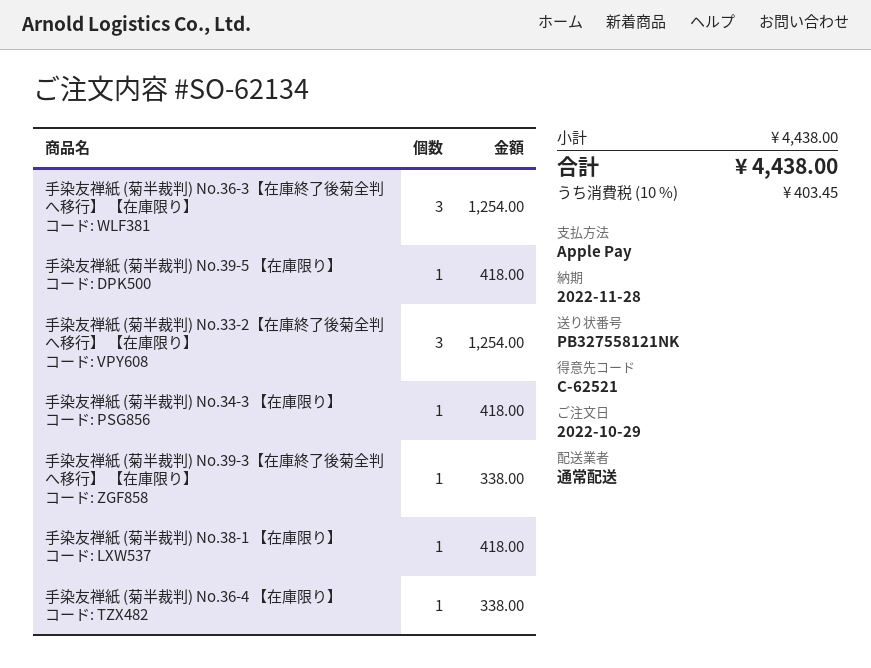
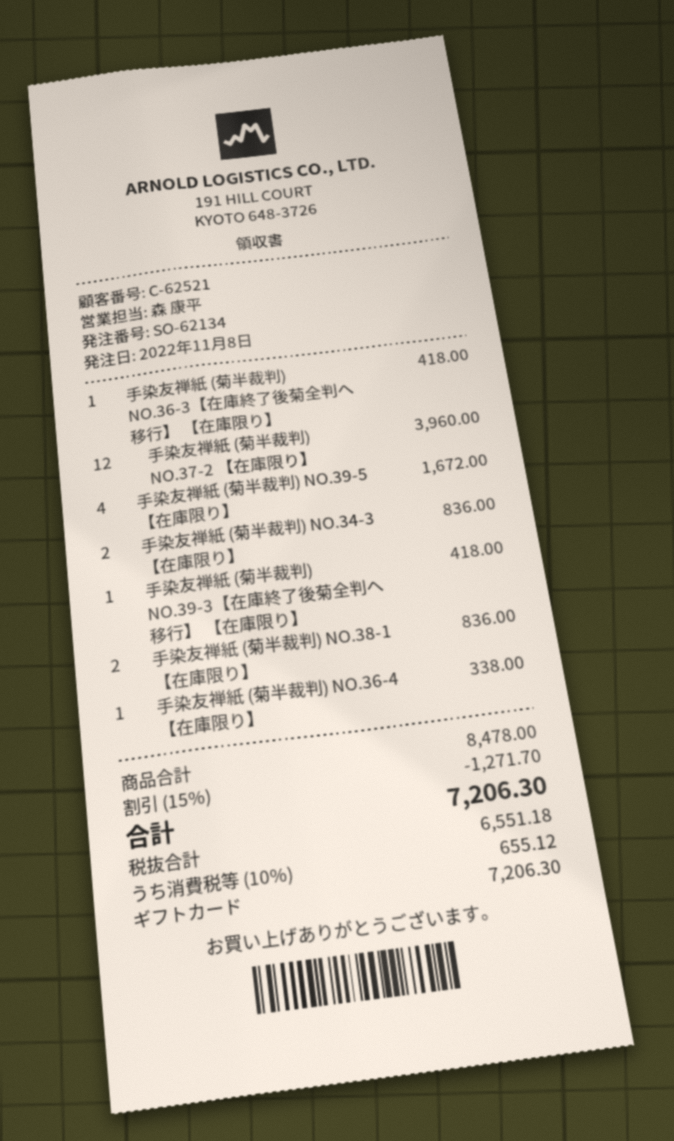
order date: 2022-10-29 -> 2022-11-08
payment method: Apple Pay -> gift card
手染友禅紙 (菊半裁判) No.36-3【在庫終了後菊全判へ移行】 【在庫限り】: 3 for 1254.00 -> 1 for 418.00
手染友禅紙 (菊半裁判) No.39-5 【在庫限り】: 1 for 418.00 -> 4 for 1672.00
手染友禅紙 (菊半裁判) No.33-2【在庫終了後菊全判へ移行】 【在庫限り】: 3 for 1254.00 -> none
手染友禅紙 (菊半裁判) No.34-3 【在庫限り】: 1 for 418.00 -> 2 for 836.00
手染友禅紙 (菊半裁判) No.39-3【在庫終了後菊全判へ移行】 【在庫限り】: 1 for 338.00 -> 1 for 418.00
手染友禅紙 (菊半裁判) No.38-1 【在庫限り】: 1 for 418.00 -> 2 for 836.00
手染友禅紙 (菊半裁判) NO.37-2 【在庫限り】: none -> 12 for 3960.00
subtotal: 4438.00 -> 8478.00
discount: none -> 15% = 1271.70
tax: 10% = 403.45 -> 10% = 655.12
total: 4438.00 -> 7206.30

